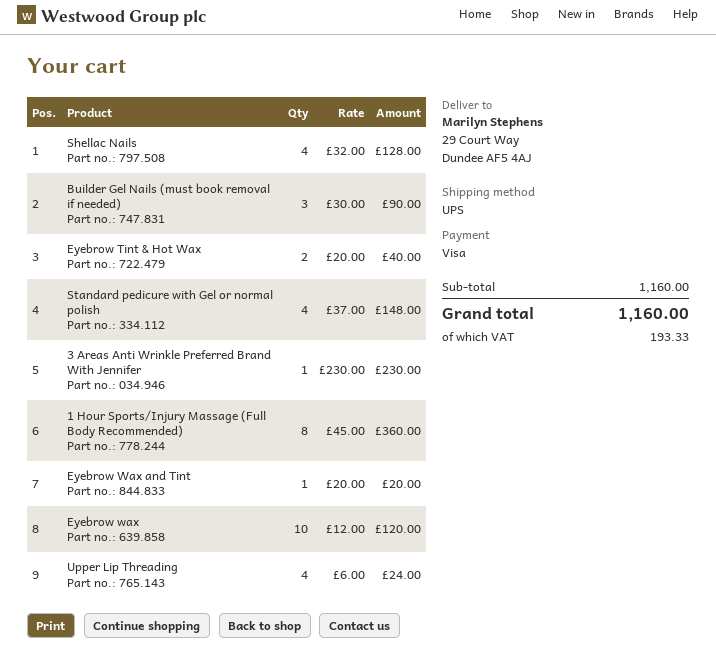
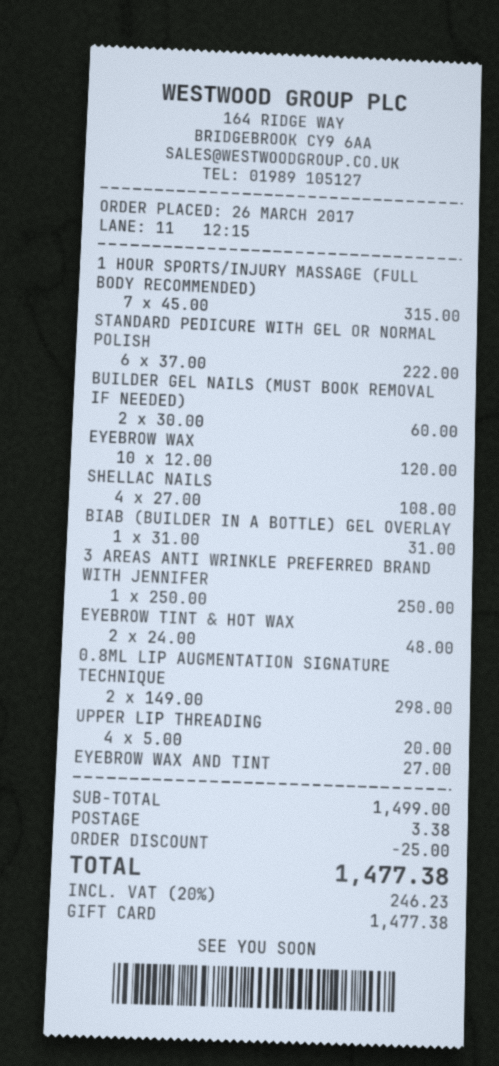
payment method: Visa -> gift card
Shellac Nails: 4 x 32.00 = 128.00 -> 4 x 27.00 = 108.00
Builder Gel Nails (must book removal if needed): 3 x 30.00 = 90.00 -> 2 x 30.00 = 60.00
Eyebrow Tint & Hot Wax: 2 x 20.00 = 40.00 -> 2 x 24.00 = 48.00
Standard pedicure with Gel or normal polish: 4 x 37.00 = 148.00 -> 6 x 37.00 = 222.00
3 Areas Anti Wrinkle Preferred Brand With Jennifer: 1 x 230.00 = 230.00 -> 1 x 250.00 = 250.00
1 Hour Sports/Injury Massage (Full Body Recommended): 8 x 45.00 = 360.00 -> 7 x 45.00 = 315.00
Eyebrow Wax and Tint: 1 x 20.00 = 20.00 -> 1 x 27.00 = 27.00
Upper Lip Threading: 4 x 6.00 = 24.00 -> 4 x 5.00 = 20.00
BIAB (BUILDER IN A BOTTLE) GEL OVERLAY: none -> 1 x 31.00 = 31.00
0.8ML LIP AUGMENTATION SIGNATURE TECHNIQUE: none -> 2 x 149.00 = 298.00
subtotal: 1160.00 -> 1499.00
discount: none -> 25.00
shipping: none -> 3.38
tax: 193.33 -> 246.23
total: 1160.00 -> 1477.38

